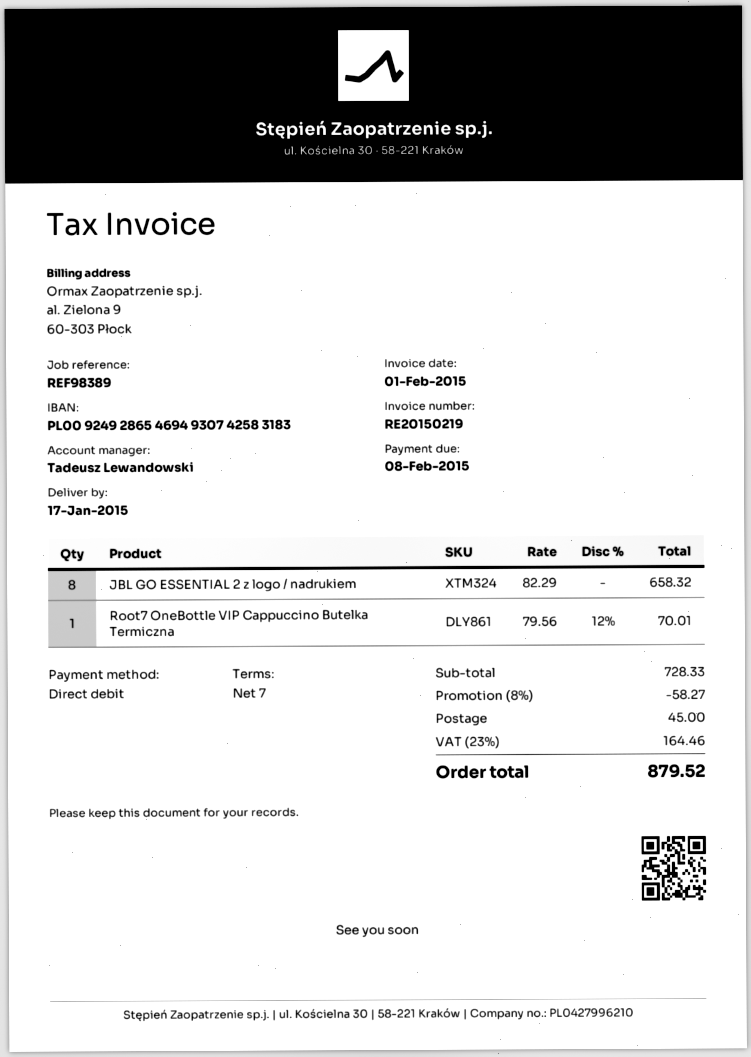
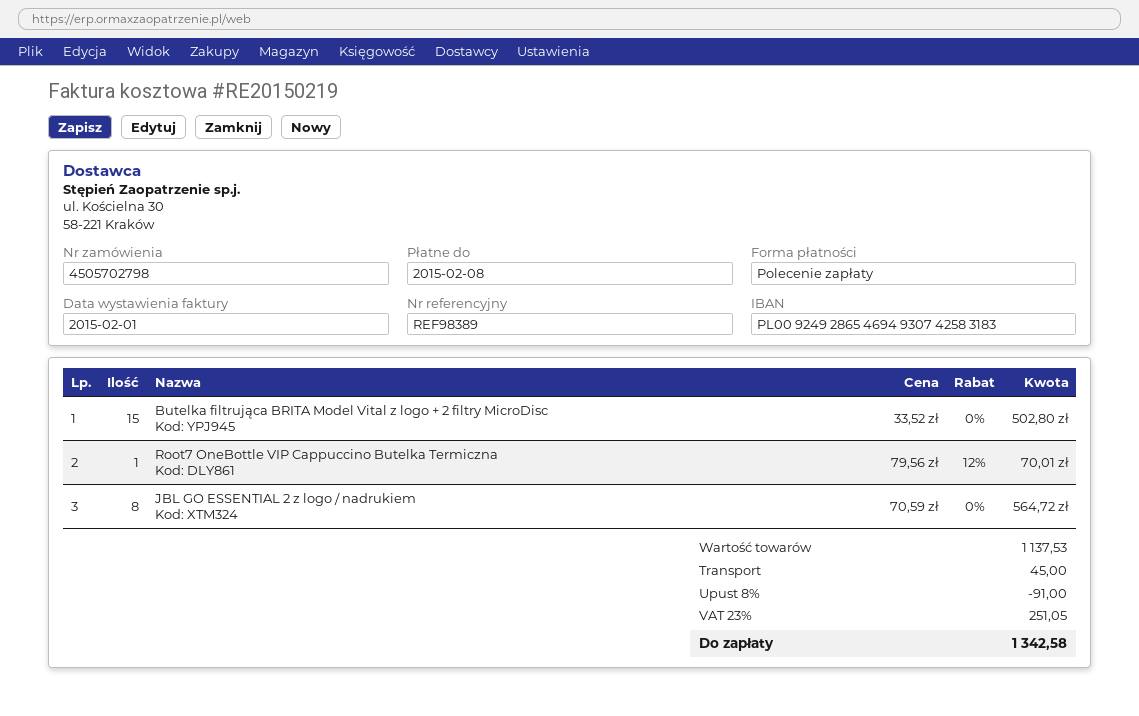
JBL GO ESSENTIAL 2 z logo / nadrukiem: 8 x 82.29 = 658.32 -> 8 x 70.59 = 564.72
Butelka filtrująca BRITA Model Vital z logo + 2 filtry MicroDisc: none -> 15 x 33.52 = 502.80
subtotal: 728.33 -> 1137.53
discount: 8% = 58.27 -> 8% = 91.00
tax: 23% = 164.46 -> 23% = 251.05
total: 879.52 -> 1342.58

